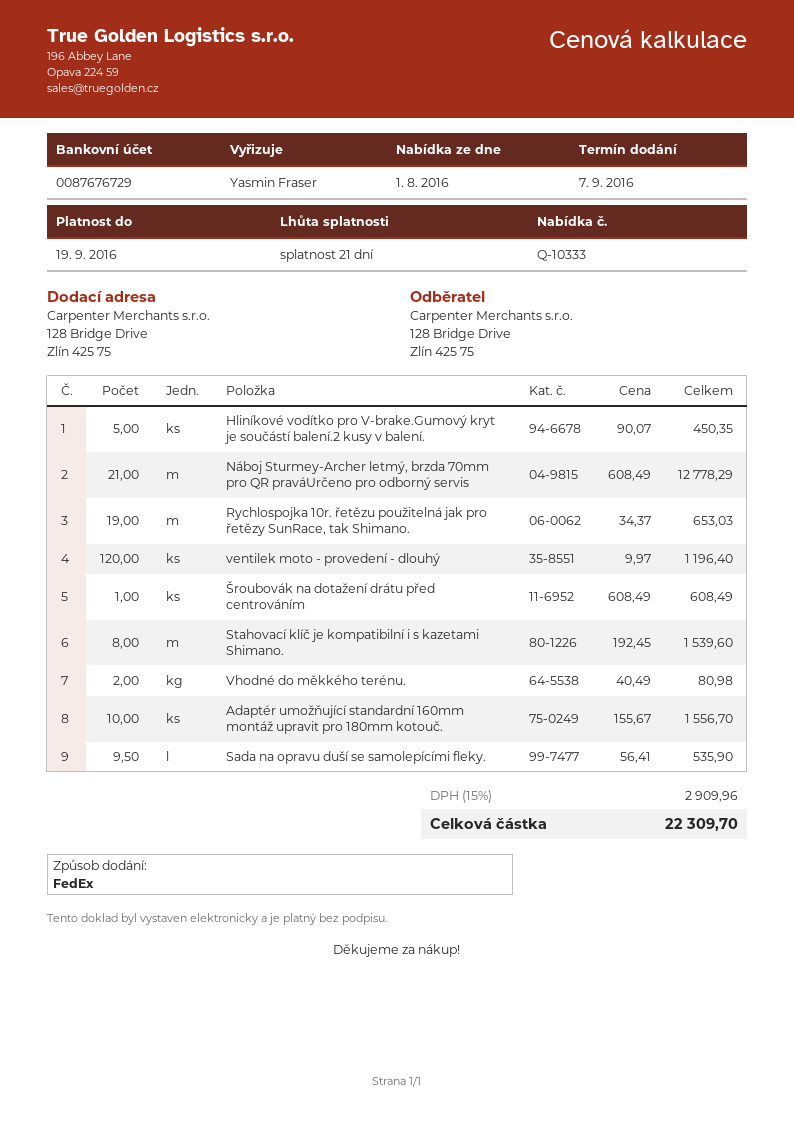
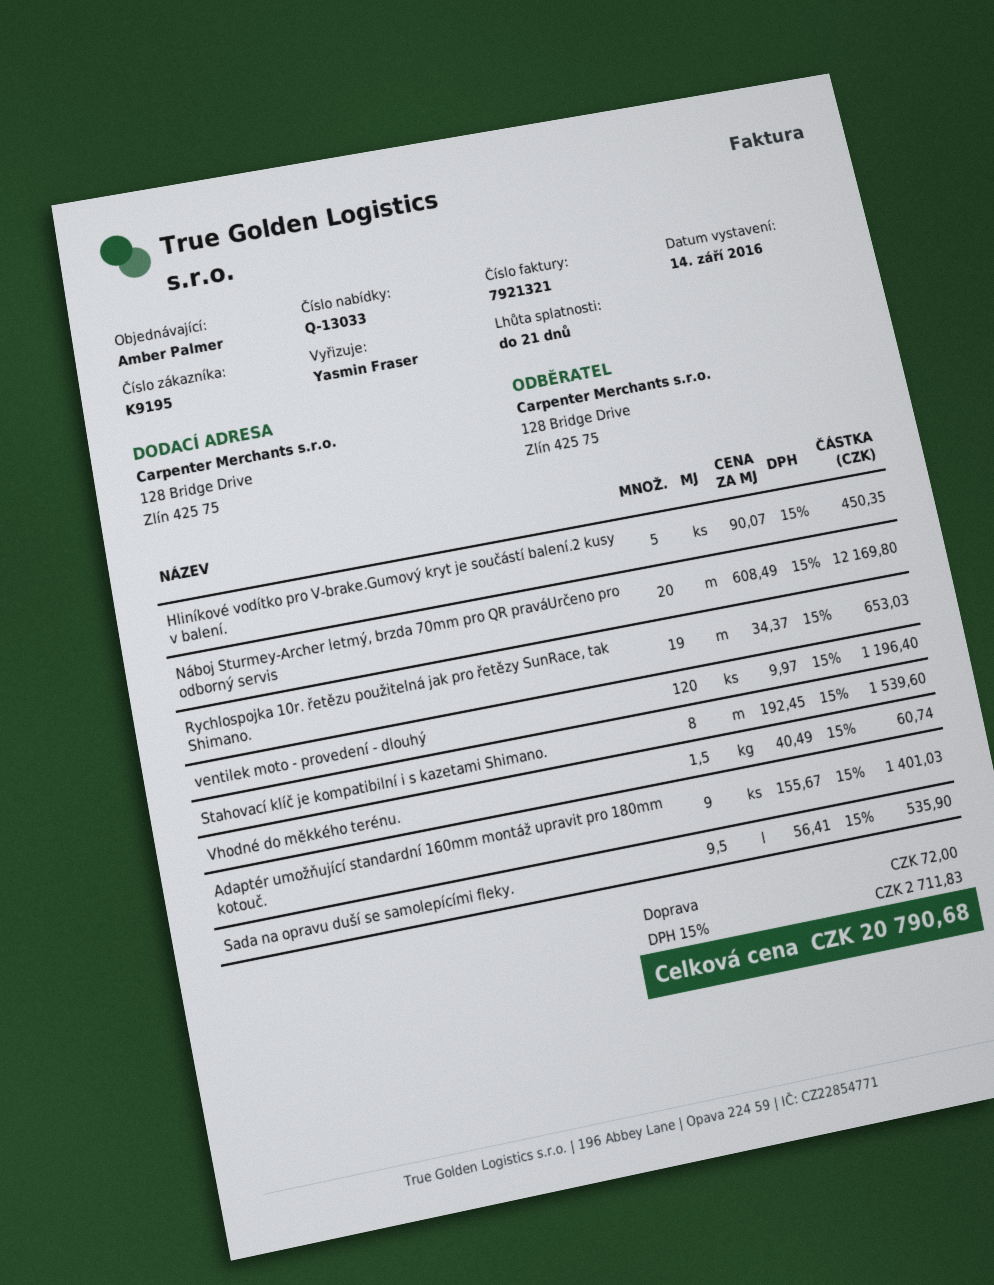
quote number: Q-10333 -> Q-13033
Náboj Sturmey-Archer letmý, brzda 70mm pro QR praváUrčeno pro odborný servis: 21 x 608.49 = 12778.29 -> 20 x 608.49 = 12169.80
Šroubovák na dotažení drátu před centrováním: 1 x 608.49 = 608.49 -> none
Vhodné do měkkého terénu.: 2 x 40.49 = 80.98 -> 1.5 x 40.49 = 60.74
Adaptér umožňující standardní 160mm montáž upravit pro 180mm kotouč.: 10 x 155.67 = 1556.70 -> 9 x 155.67 = 1401.03
shipping: none -> 72.00
tax: 15% = 2909.96 -> 15% = 2711.83
total: 22309.70 -> 20790.68

